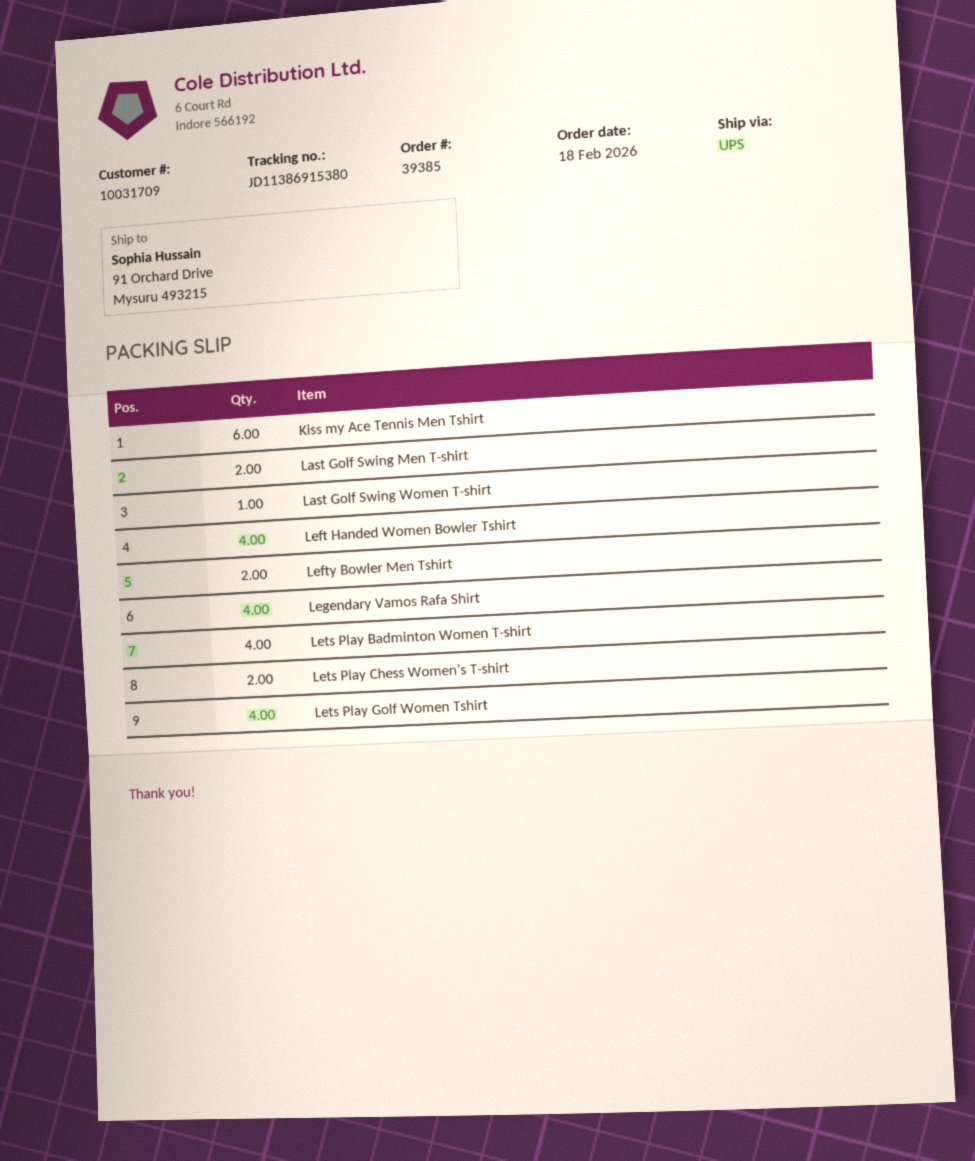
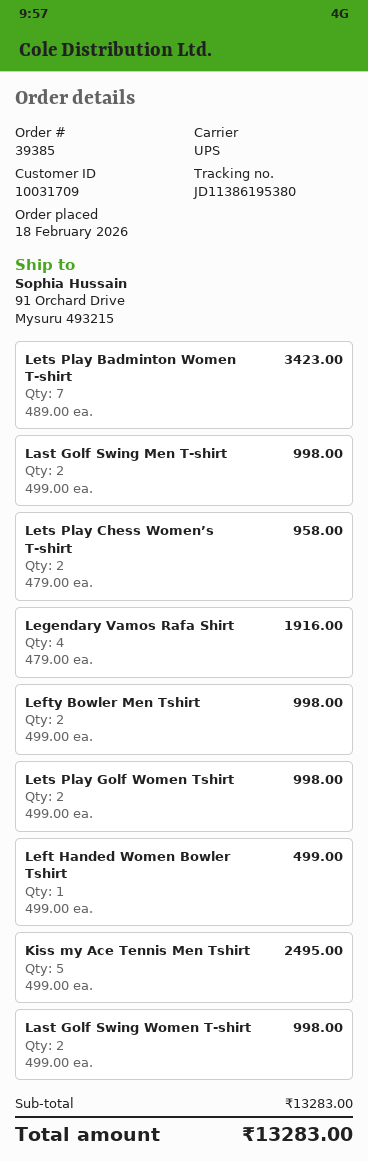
tracking number: JD11386915380 -> JD11386195380
Kiss my Ace Tennis Men Tshirt: 6 -> 5
Last Golf Swing Women T-shirt: 1 -> 2
Left Handed Women Bowler Tshirt: 4 -> 1
Lets Play Badminton Women T-shirt: 4 -> 7
Lets Play Golf Women Tshirt: 4 -> 2

